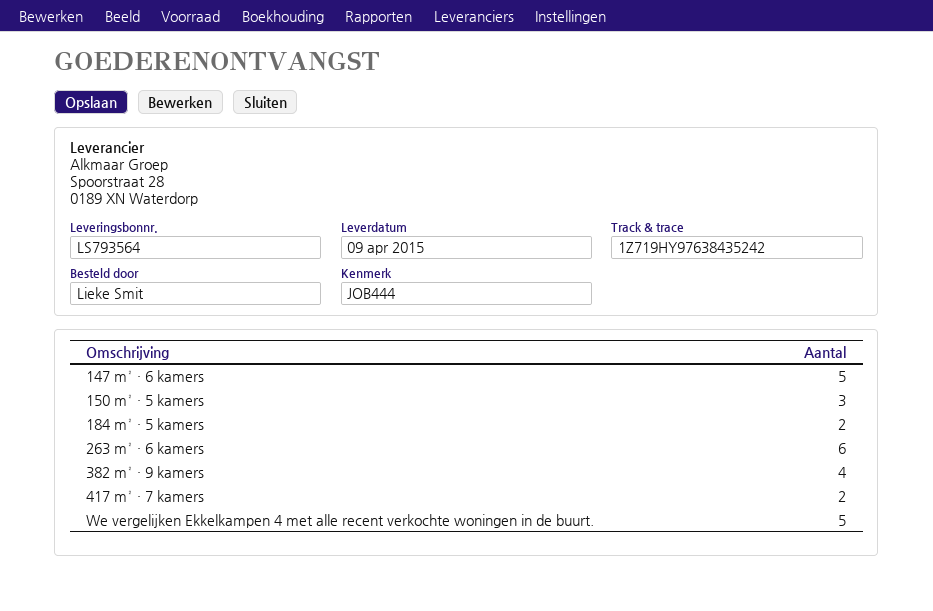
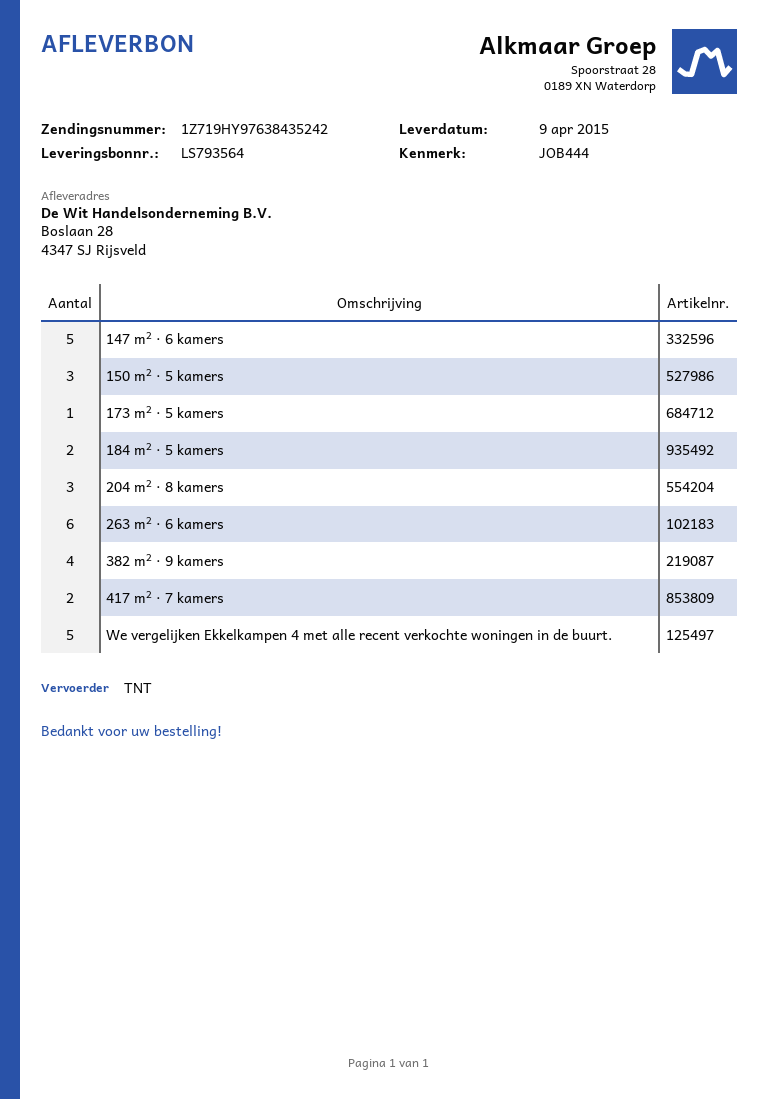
173 m² · 5 kamers: none -> 1
204 m² · 8 kamers: none -> 3

